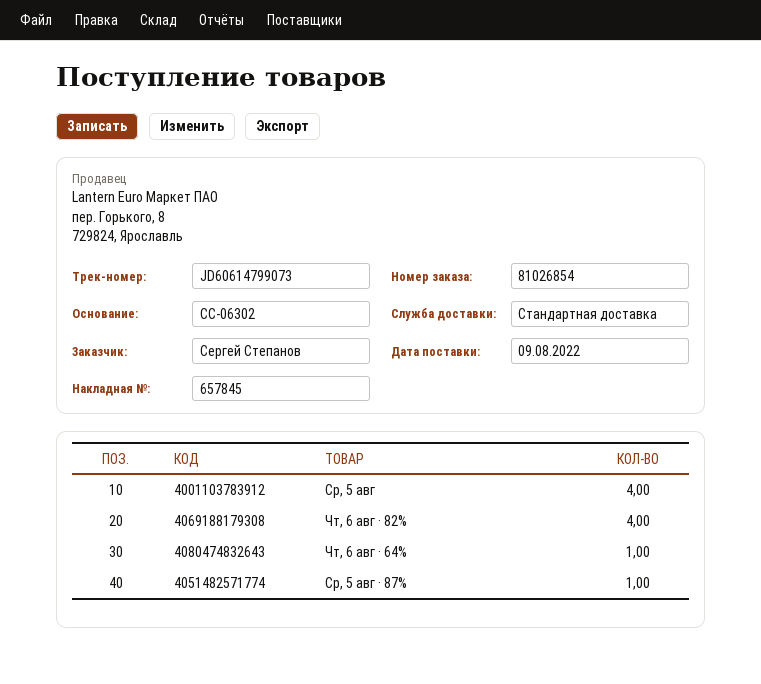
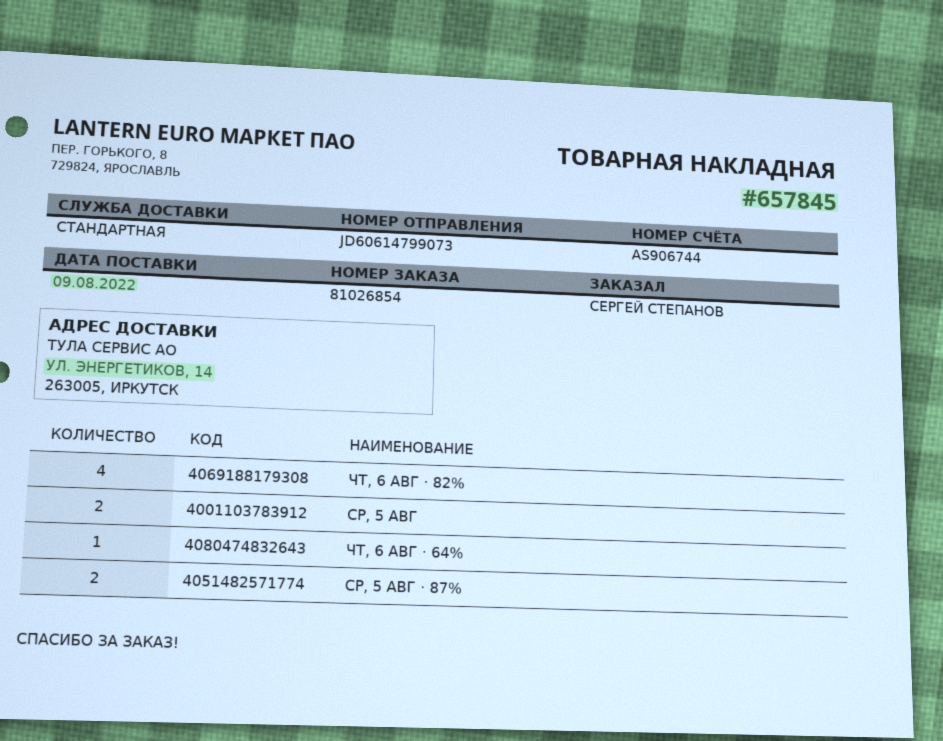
Ср, 5 авг: 4 -> 2
Ср, 5 авг · 87%: 1 -> 2

